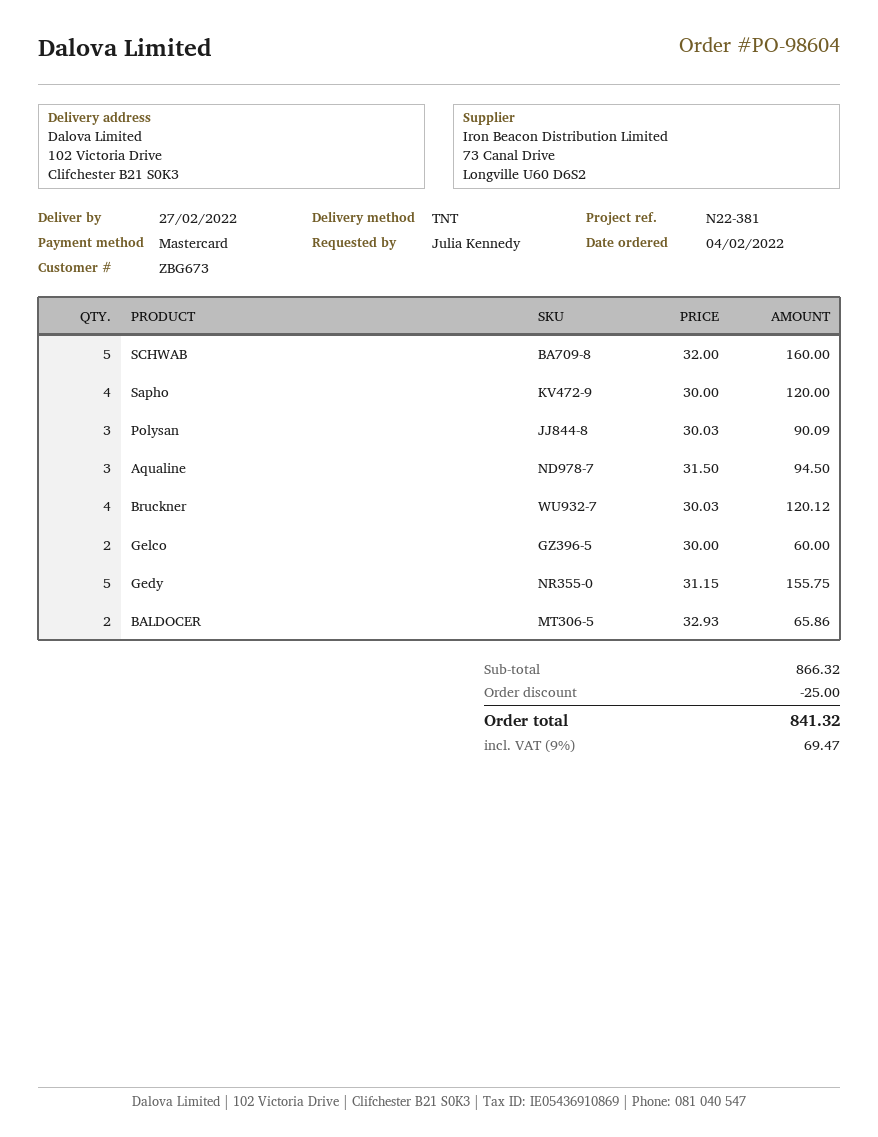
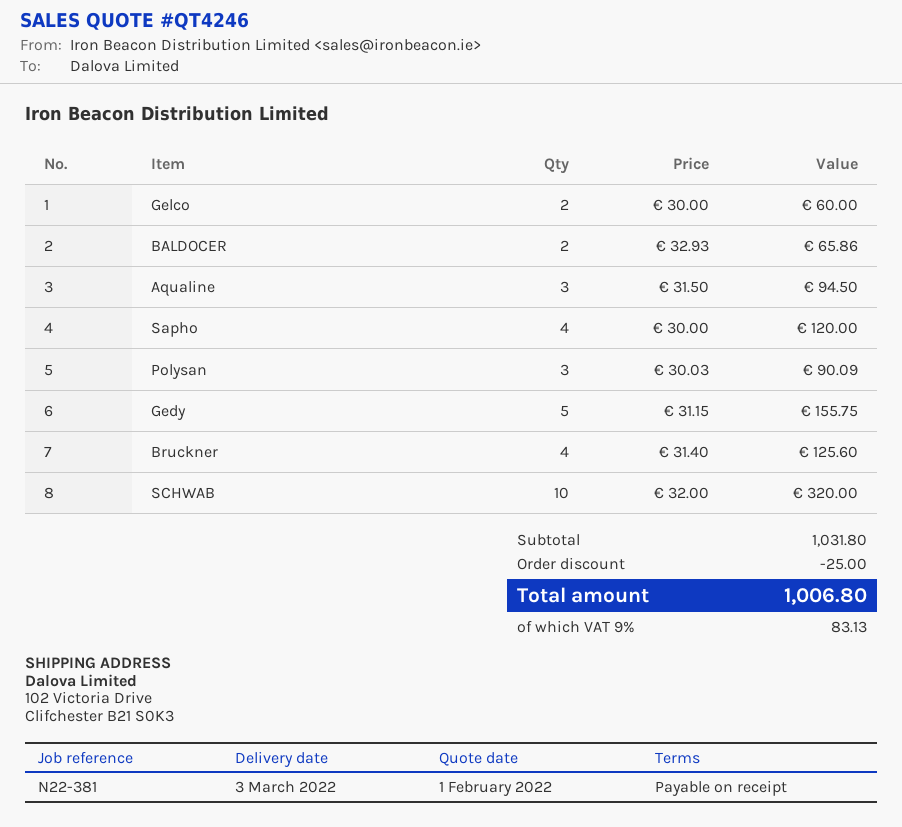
delivery date: 2022-02-27 -> 2022-03-03
SCHWAB: 5 x 32.00 = 160.00 -> 10 x 32.00 = 320.00
Bruckner: 4 x 30.03 = 120.12 -> 4 x 31.40 = 125.60
subtotal: 866.32 -> 1031.80
tax: 9% = 69.47 -> 9% = 83.13
total: 841.32 -> 1006.80

